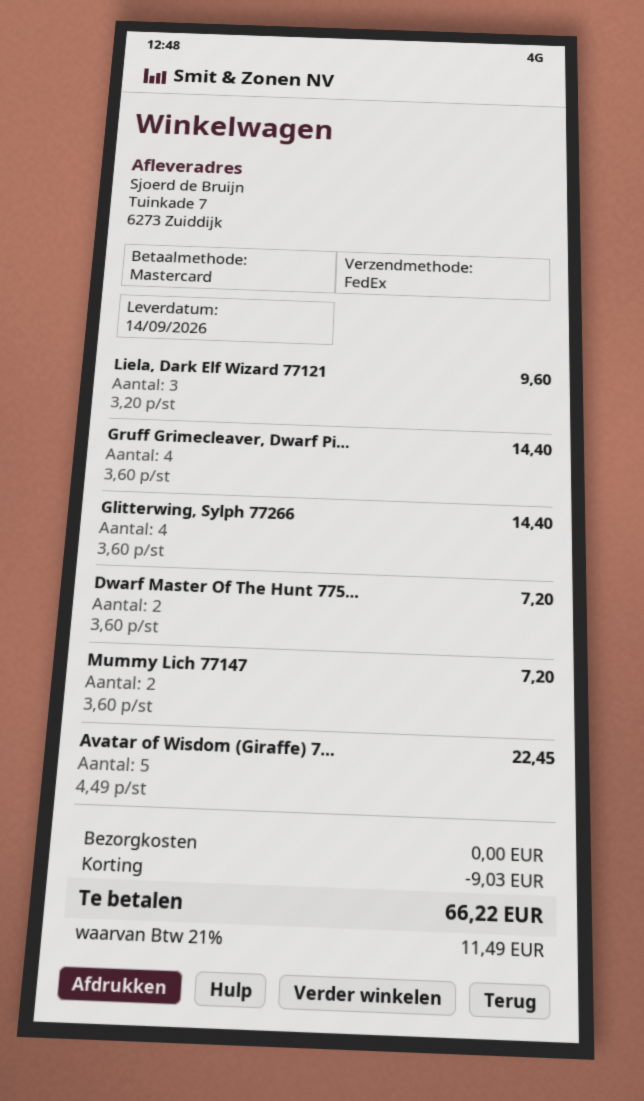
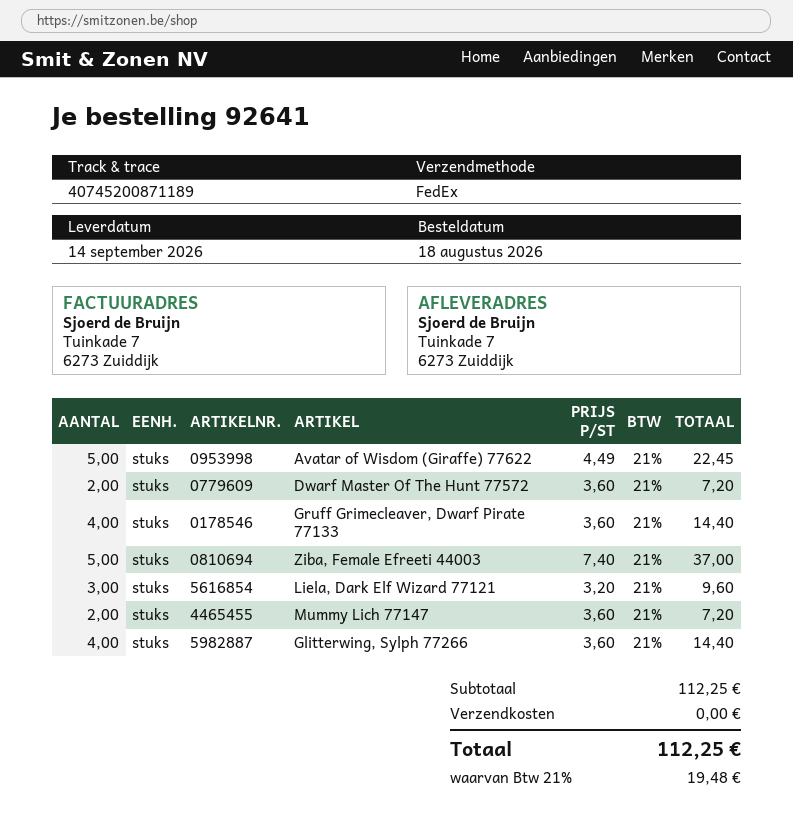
Ziba, Female Efreeti 44003: none -> 5 x 7.40 = 37.00
discount: 9.03 -> none
tax: 21% = 11.49 -> 21% = 19.48
total: 66.22 -> 112.25

